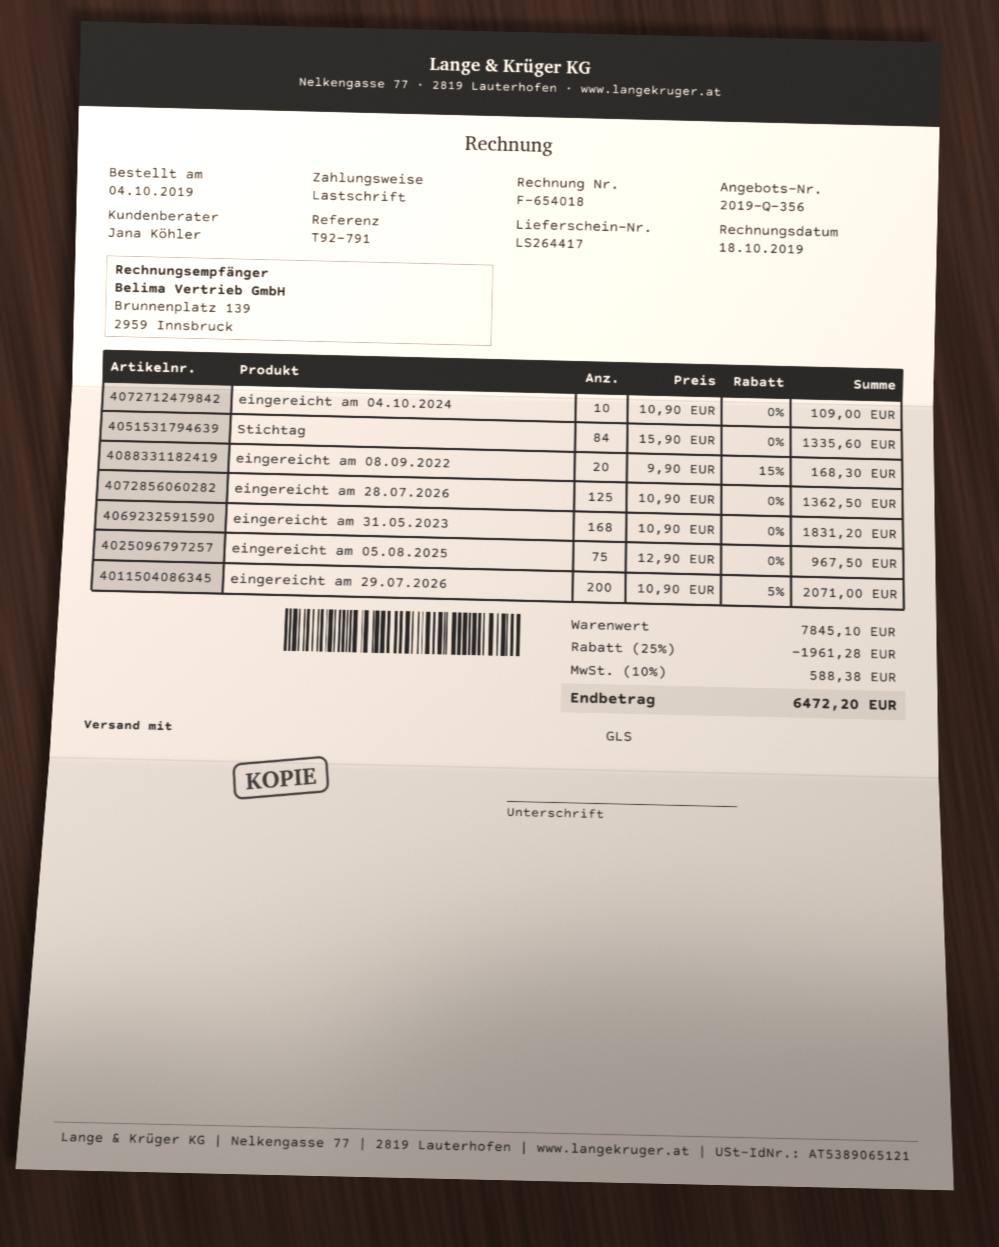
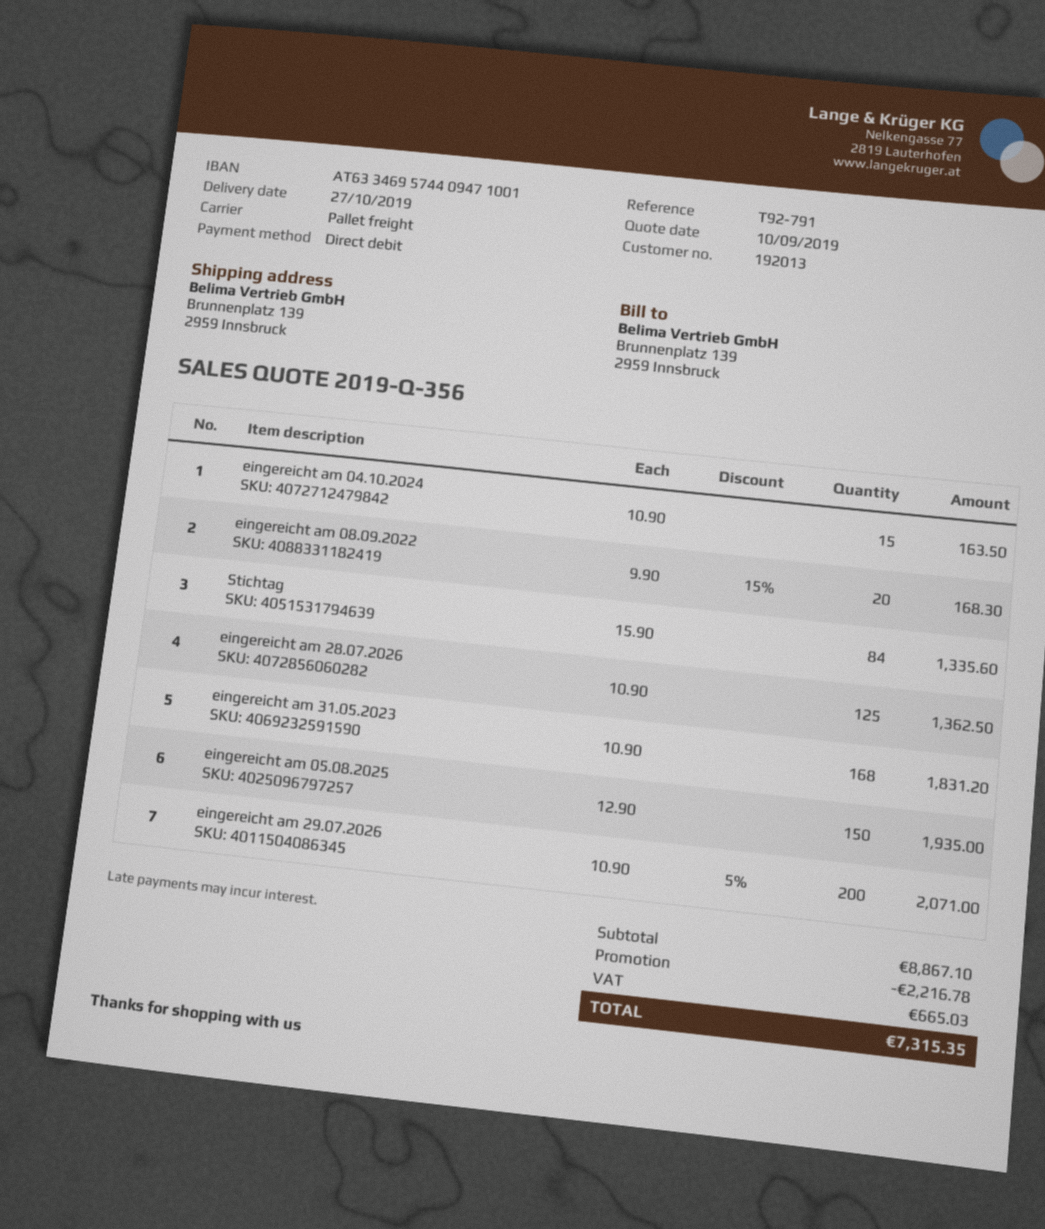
shipping method: GLS -> pallet freight
eingereicht am 04.10.2024: 10 x 10.90 = 109.00 -> 15 x 10.90 = 163.50
eingereicht am 05.08.2025: 75 x 12.90 = 967.50 -> 150 x 12.90 = 1935.00
subtotal: 7845.10 -> 8867.10
discount: 1961.28 -> 2216.78
tax: 588.38 -> 665.03
total: 6472.20 -> 7315.35

